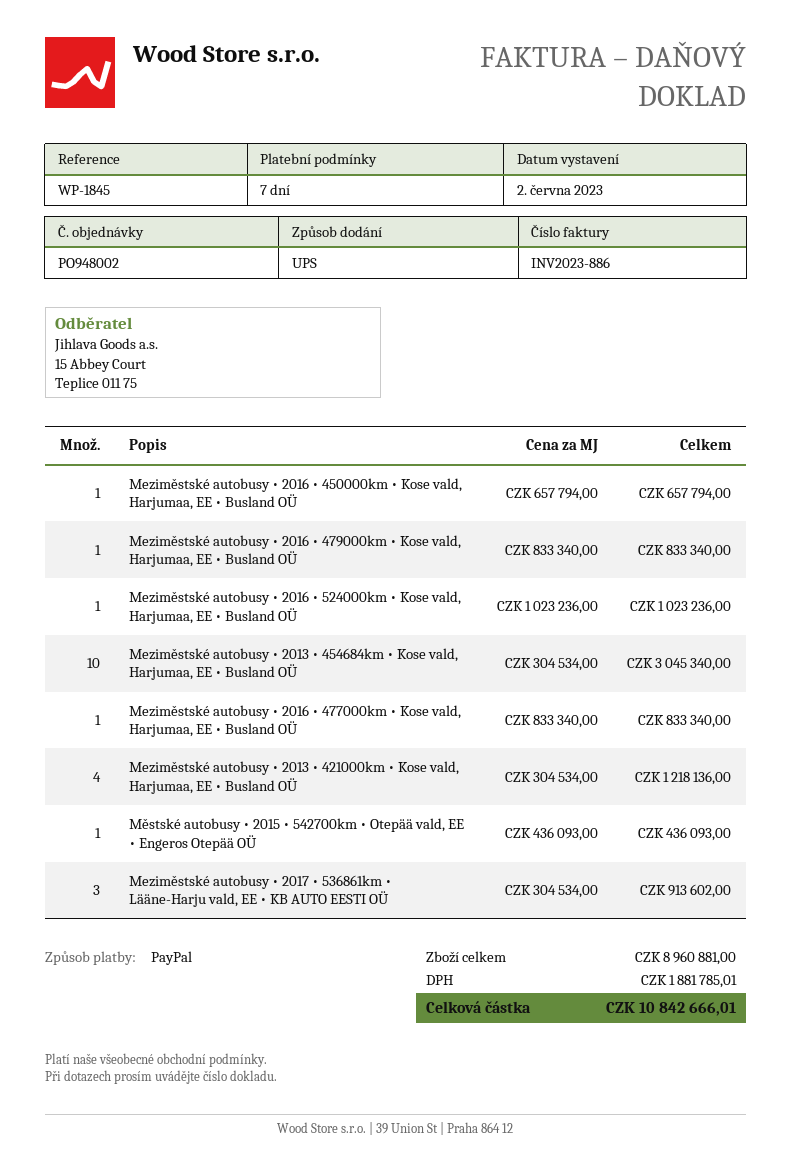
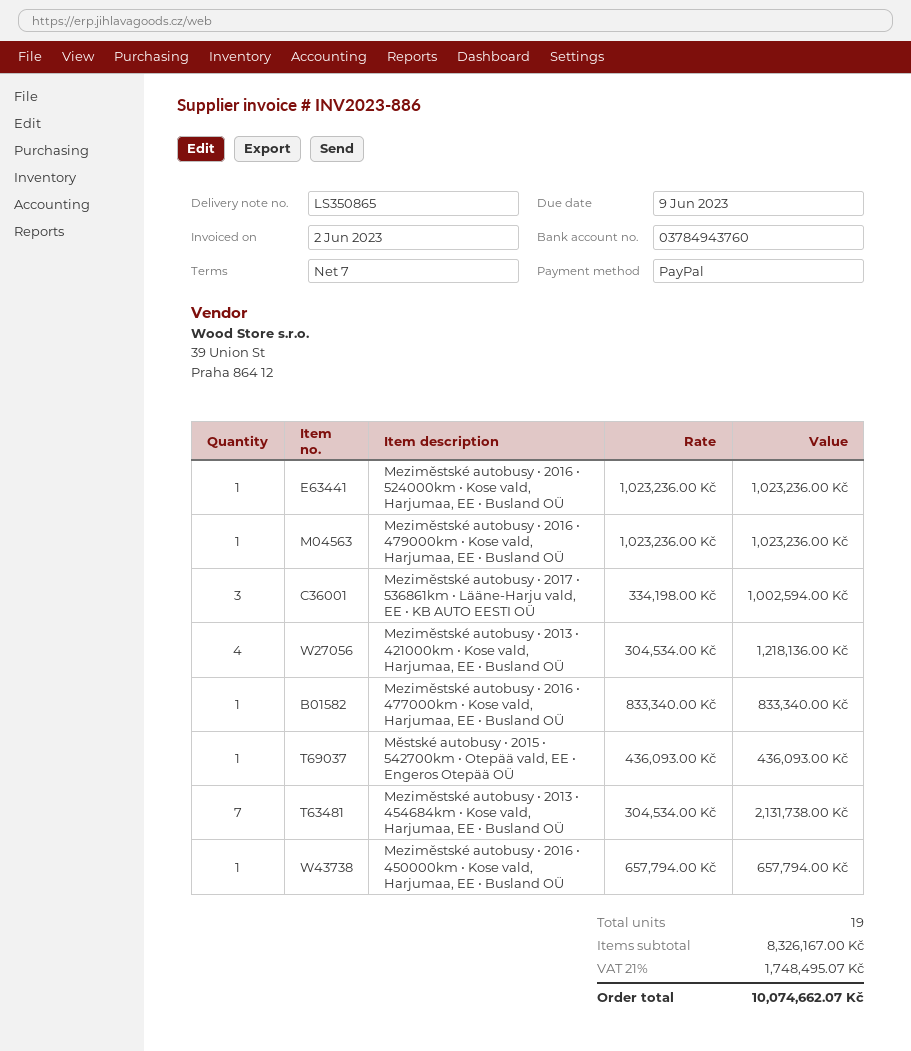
Meziměstské autobusy • 2016 • 479000km • Kose vald, Harjumaa, EE • Busland OÜ: 1 x 833340.00 = 833340.00 -> 1 x 1023236.00 = 1023236.00
Meziměstské autobusy • 2013 • 454684km • Kose vald, Harjumaa, EE • Busland OÜ: 10 x 304534.00 = 3045340.00 -> 7 x 304534.00 = 2131738.00
Meziměstské autobusy • 2017 • 536861km • Lääne-Harju vald, EE • KB AUTO EESTI OÜ: 3 x 304534.00 = 913602.00 -> 3 x 334198.00 = 1002594.00
subtotal: 8960881.00 -> 8326167.00
tax: 1881785.01 -> 1748495.07
total: 10842666.01 -> 10074662.07

